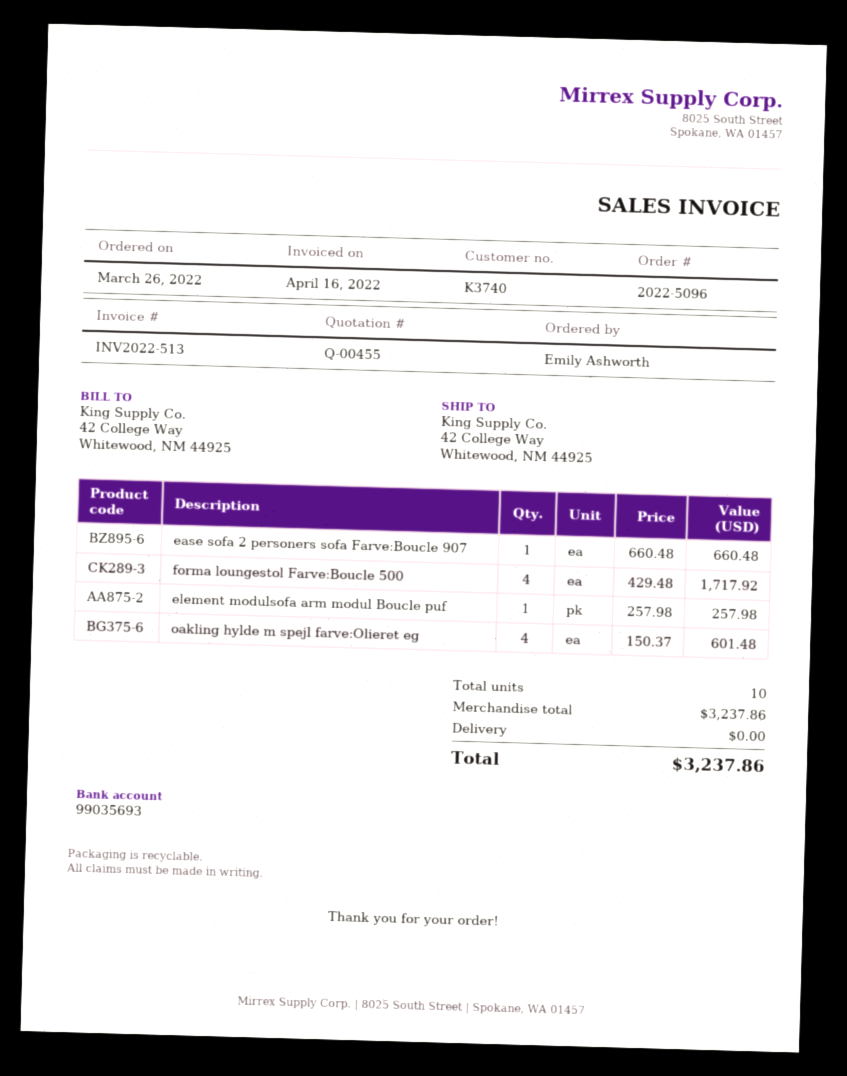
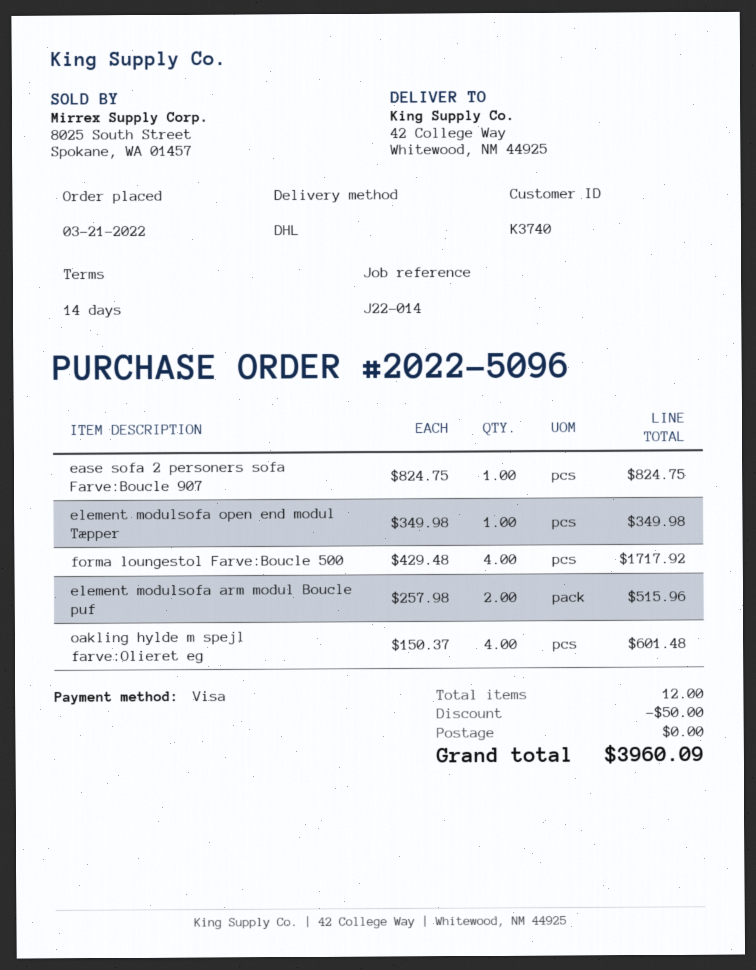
order date: 2022-03-26 -> 2022-03-21
ease sofa 2 personers sofa Farve:Boucle 907: 1 x 660.48 = 660.48 -> 1 x 824.75 = 824.75
element modulsofa arm modul Boucle puf: 1 x 257.98 = 257.98 -> 2 x 257.98 = 515.96
element modulsofa open end modul Tæpper: none -> 1 x 349.98 = 349.98
total quantity: 10 -> 12
discount: none -> 50.00
total: 3237.86 -> 3960.09

